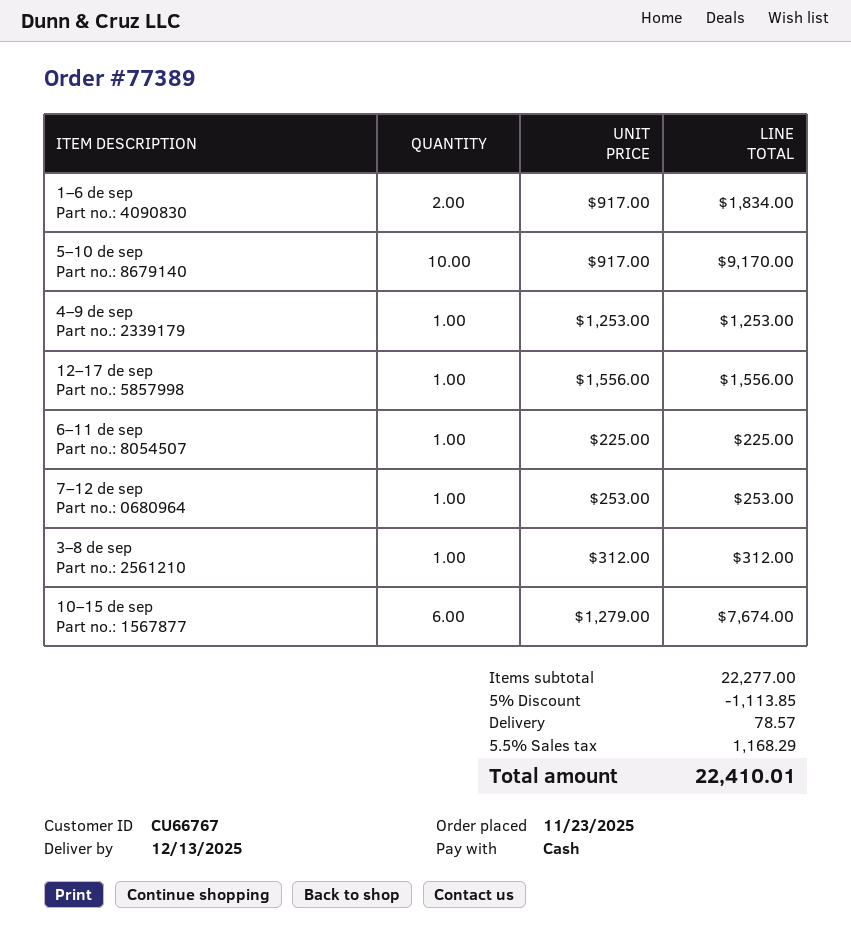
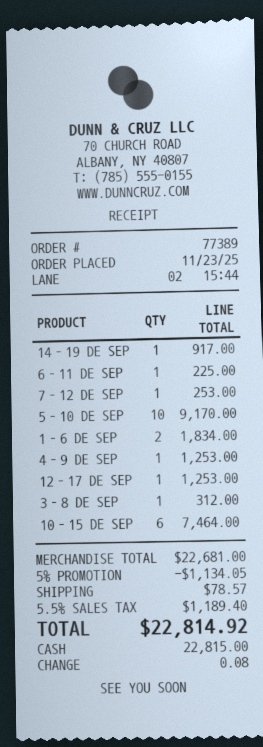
12–17 de sep: 1 for 1556.00 -> 1 for 1253.00
10–15 de sep: 6 for 7674.00 -> 6 for 7464.00
14–19 DE SEP: none -> 1 for 917.00
subtotal: 22277.00 -> 22681.00
discount: 5% = 1113.85 -> 5% = 1134.05
tax: 5.5% = 1168.29 -> 5.5% = 1189.40
total: 22410.01 -> 22814.92

